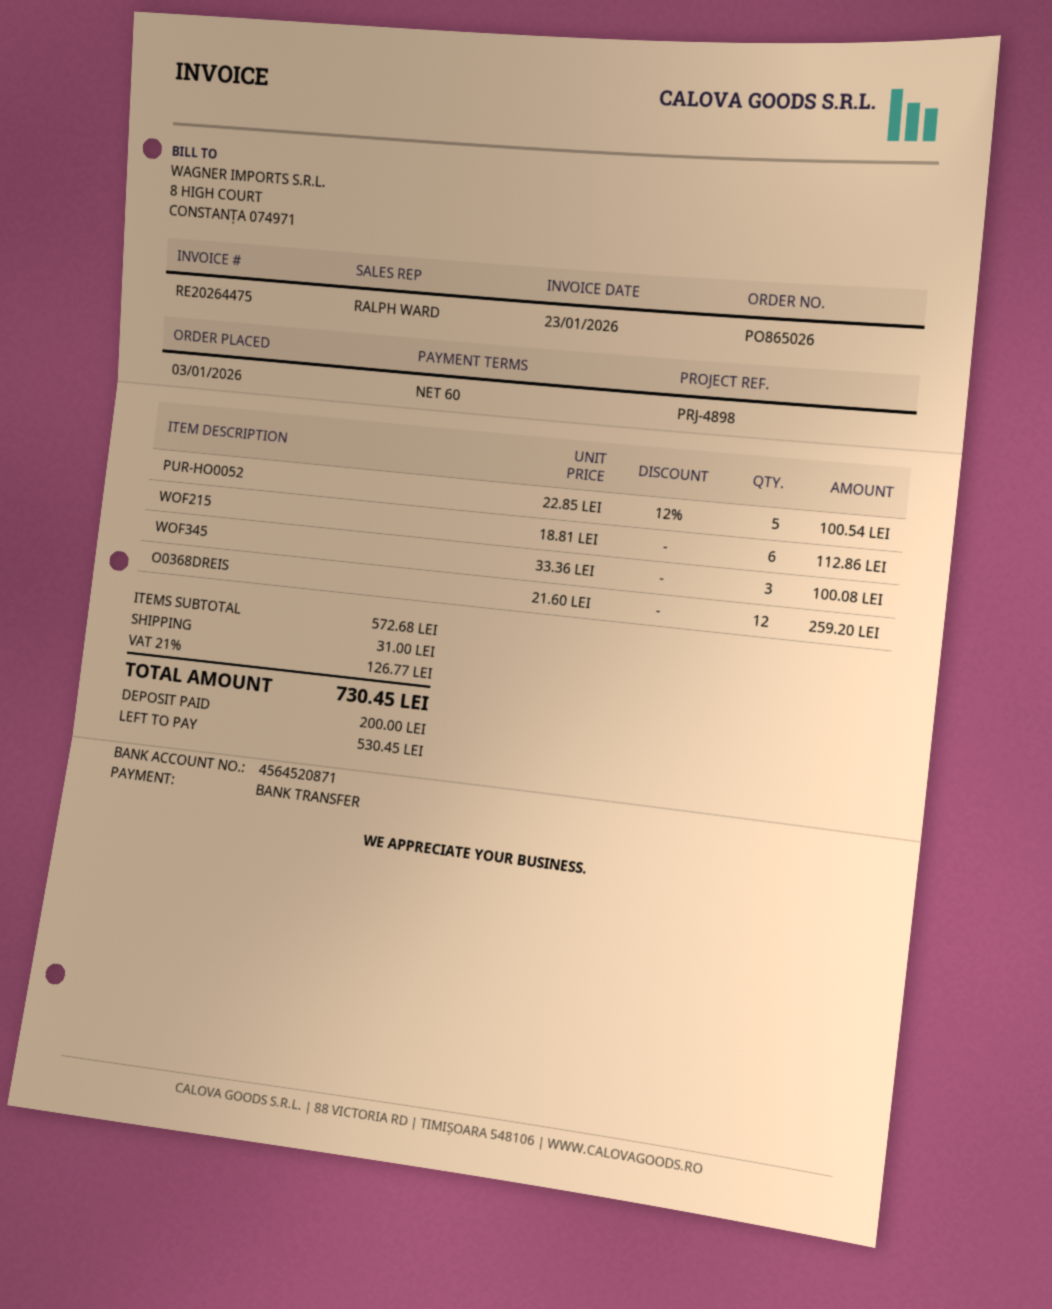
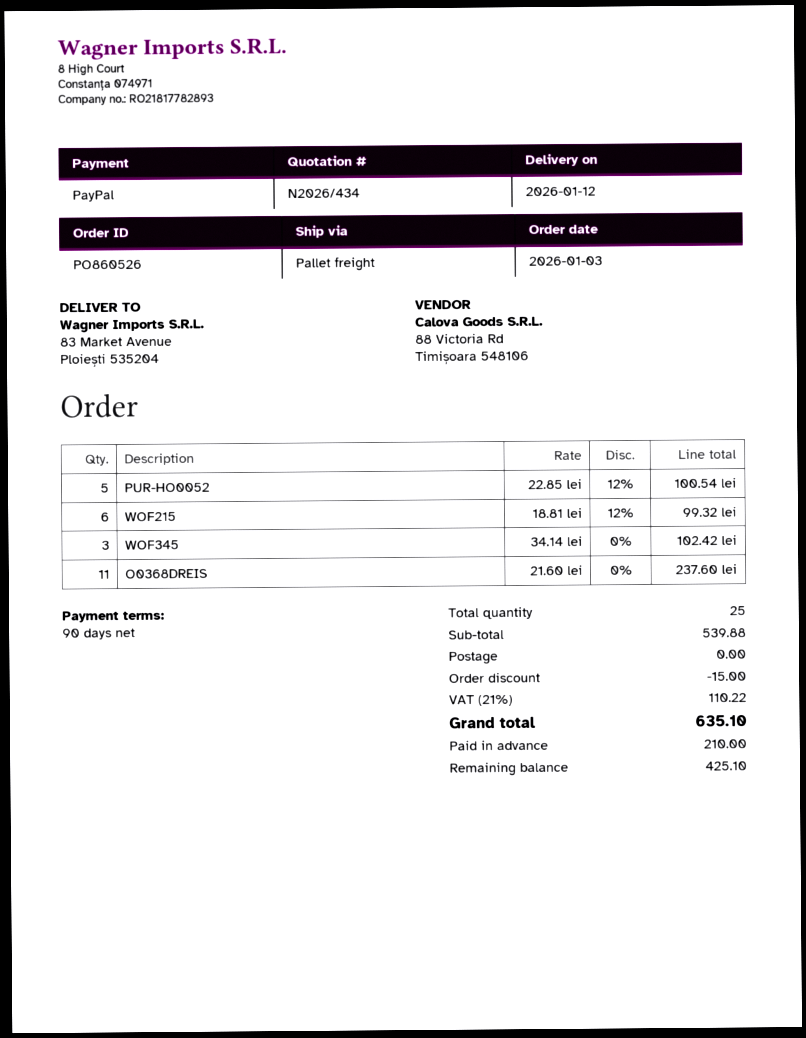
order number: PO865026 -> PO860526
payment terms: 60 days -> 90 days
payment method: bank transfer -> PayPal
WOF215: 6 x 18.81 = 112.86 -> 6 x 18.81 - 12% = 99.32
WOF345: 3 x 33.36 = 100.08 -> 3 x 34.14 = 102.42
O0368DREIS: 12 x 21.60 = 259.20 -> 11 x 21.60 = 237.60
subtotal: 572.68 -> 539.88
discount: none -> 15.00
shipping: 31.00 -> 0.00
tax: 21% = 126.77 -> 21% = 110.22
total: 730.45 -> 635.10
deposit: 200.00 -> 210.00
balance: 530.45 -> 425.10

